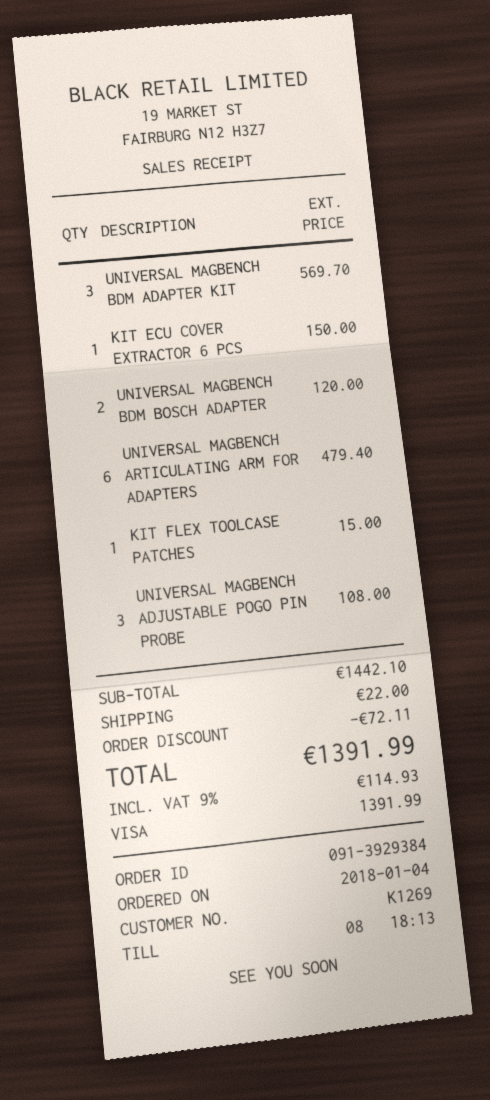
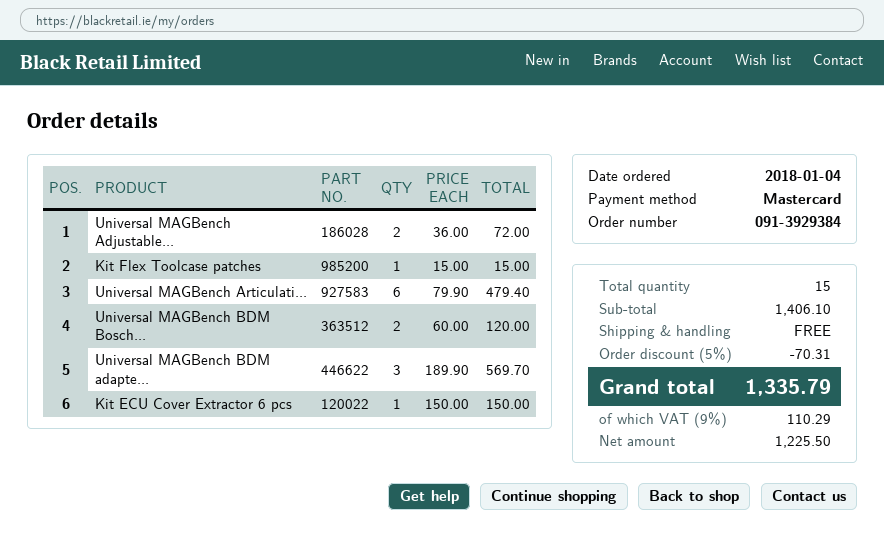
payment method: Visa -> Mastercard
UNIVERSAL MAGBENCH ADJUSTABLE POGO PIN PROBE: 3 for 108.00 -> 2 for 72.00
subtotal: 1442.10 -> 1406.10
discount: 72.11 -> 70.31
shipping: 22.00 -> 0.00
tax: 9% = 114.93 -> 9% = 110.29
total: 1391.99 -> 1335.79

